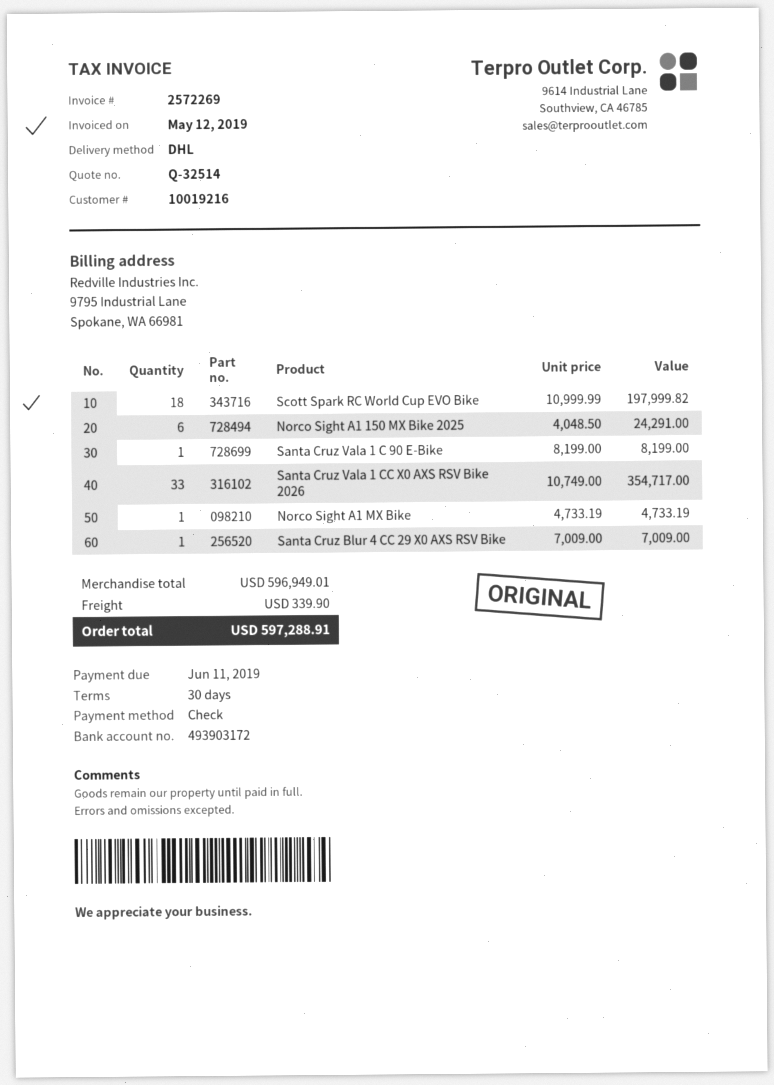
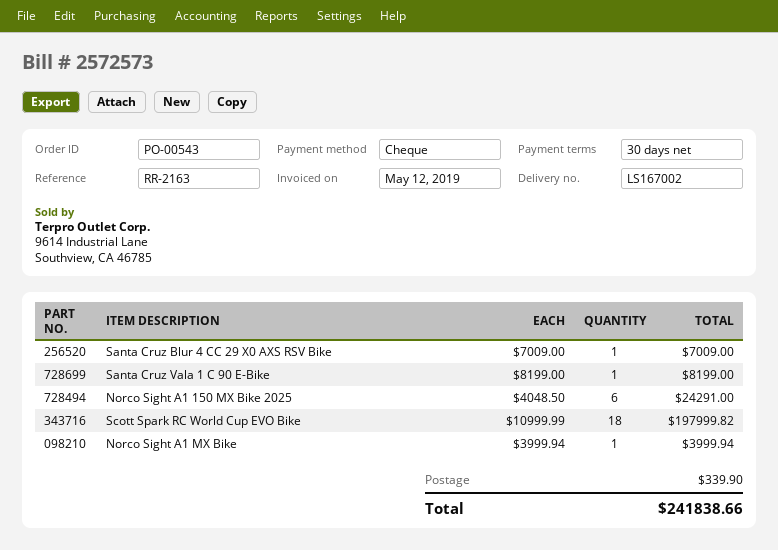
invoice number: 2572269 -> 2572573
Santa Cruz Vala 1 CC X0 AXS RSV Bike 2026: 33 x 10749.00 = 354717.00 -> none
Norco Sight A1 MX Bike: 1 x 4733.19 = 4733.19 -> 1 x 3999.94 = 3999.94
total: 597288.91 -> 241838.66

